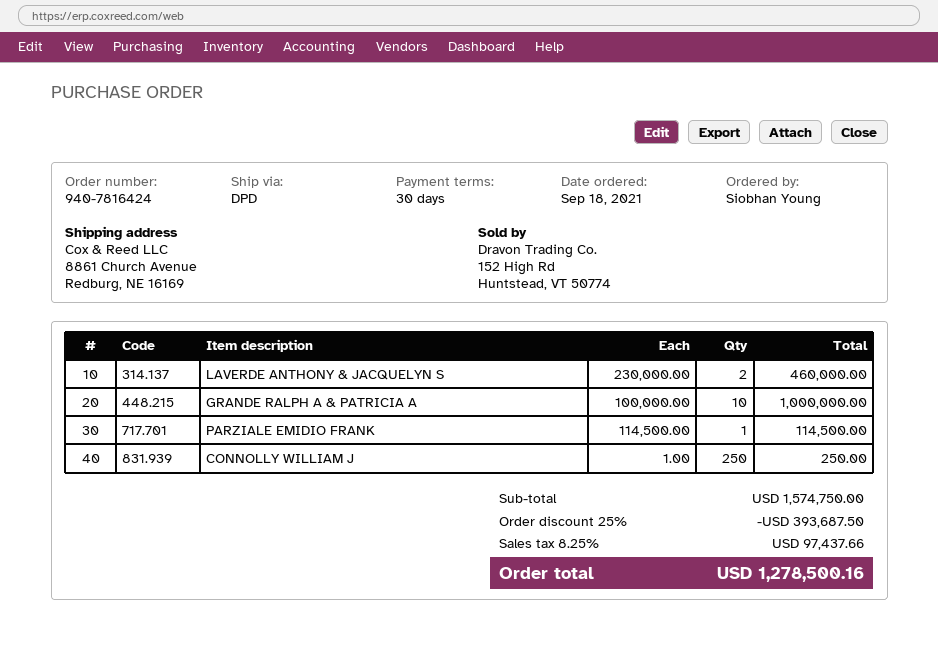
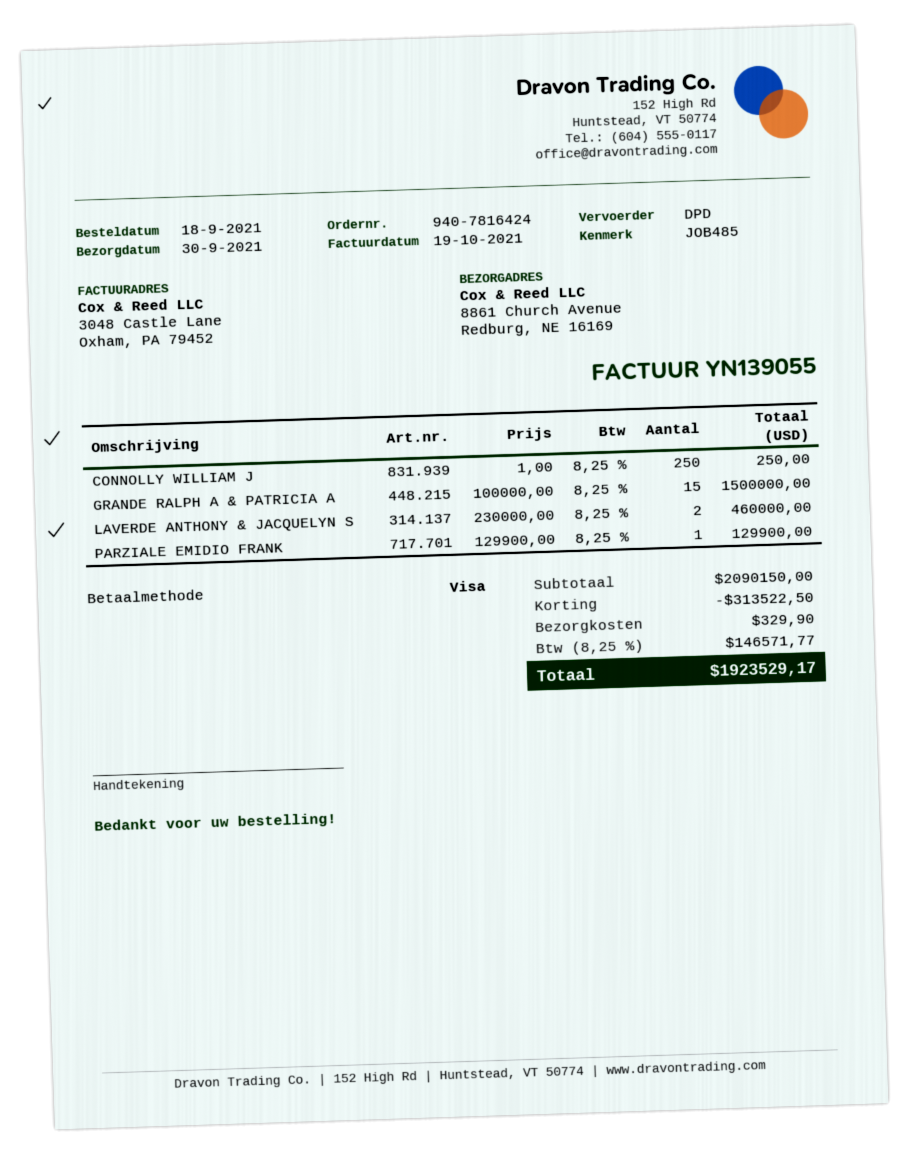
GRANDE RALPH A & PATRICIA A: 10 x 100000.00 = 1000000.00 -> 15 x 100000.00 = 1500000.00
PARZIALE EMIDIO FRANK: 1 x 114500.00 = 114500.00 -> 1 x 129900.00 = 129900.00
subtotal: 1574750.00 -> 2090150.00
discount: 393687.50 -> 313522.50
shipping: none -> 329.90
tax: 8.25% = 97437.66 -> 8.25% = 146571.77
total: 1278500.16 -> 1923529.17

